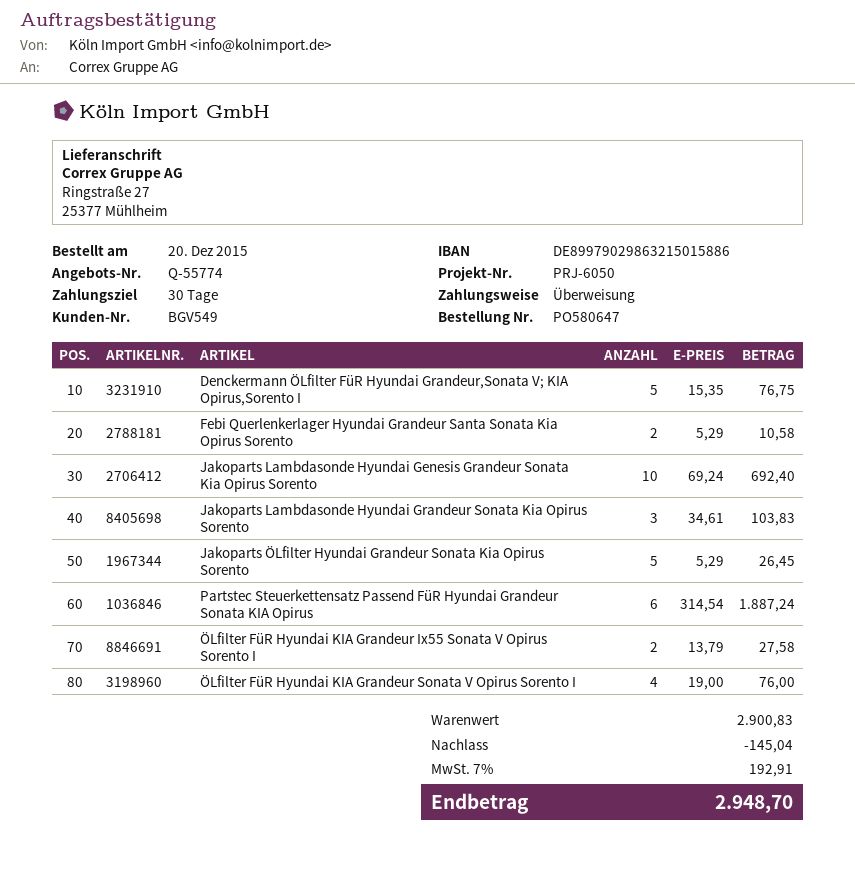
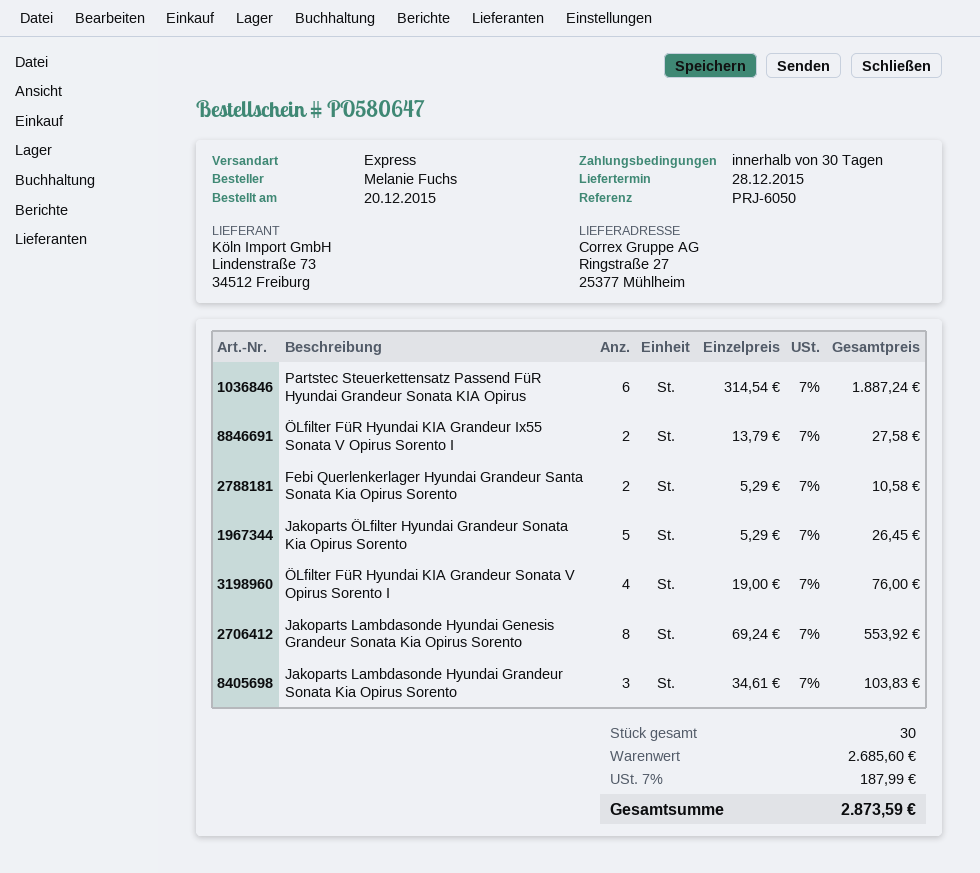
Denckermann ÖLfilter FüR Hyundai Grandeur,Sonata V; KIA Opirus,Sorento I: 5 x 15.35 = 76.75 -> none
Jakoparts Lambdasonde Hyundai Genesis Grandeur Sonata Kia Opirus Sorento: 10 x 69.24 = 692.40 -> 8 x 69.24 = 553.92
subtotal: 2900.83 -> 2685.60
discount: 145.04 -> none
tax: 7% = 192.91 -> 7% = 187.99
total: 2948.70 -> 2873.59

